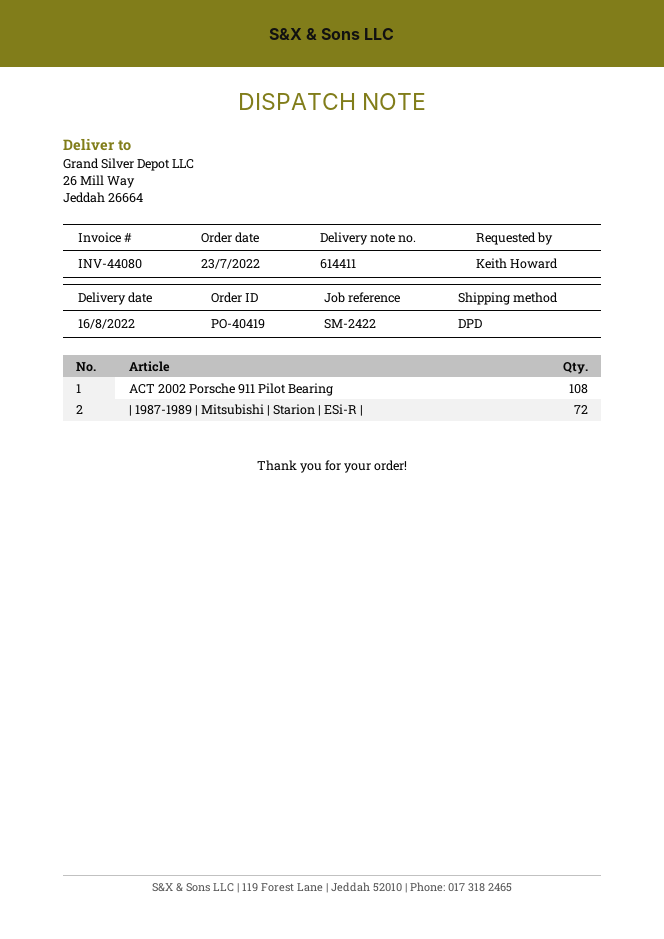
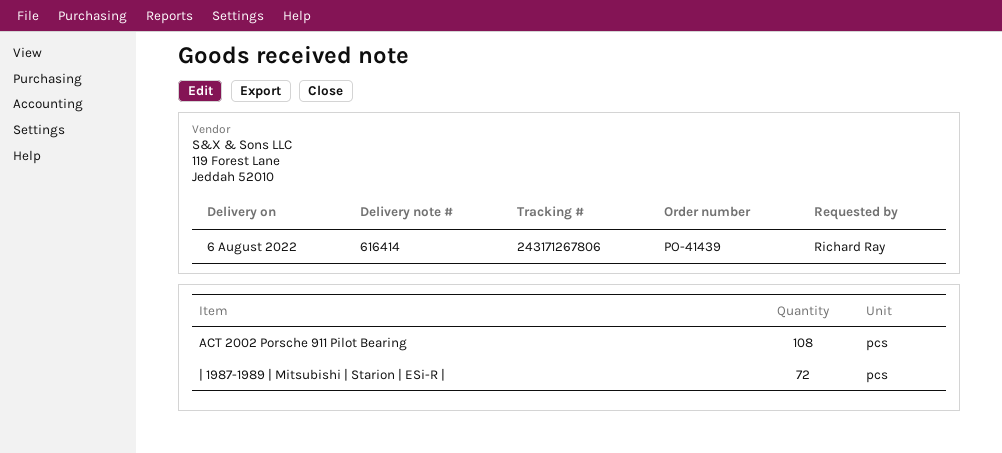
order number: PO-40419 -> PO-41439
delivery note number: 614411 -> 616414
delivery date: 2022-08-16 -> 2022-08-06
ordered by: Keith Howard -> Richard Ray

